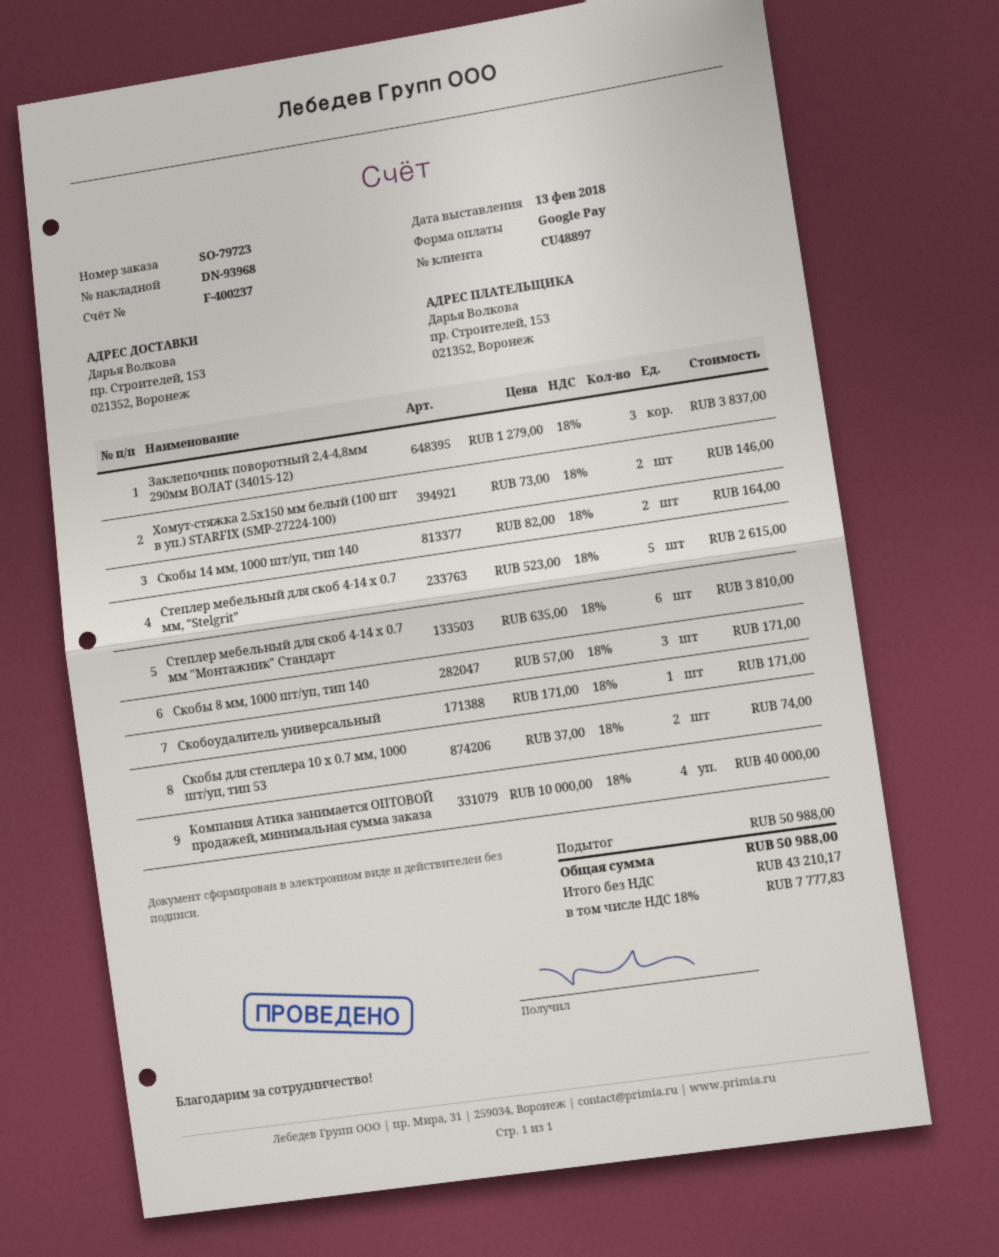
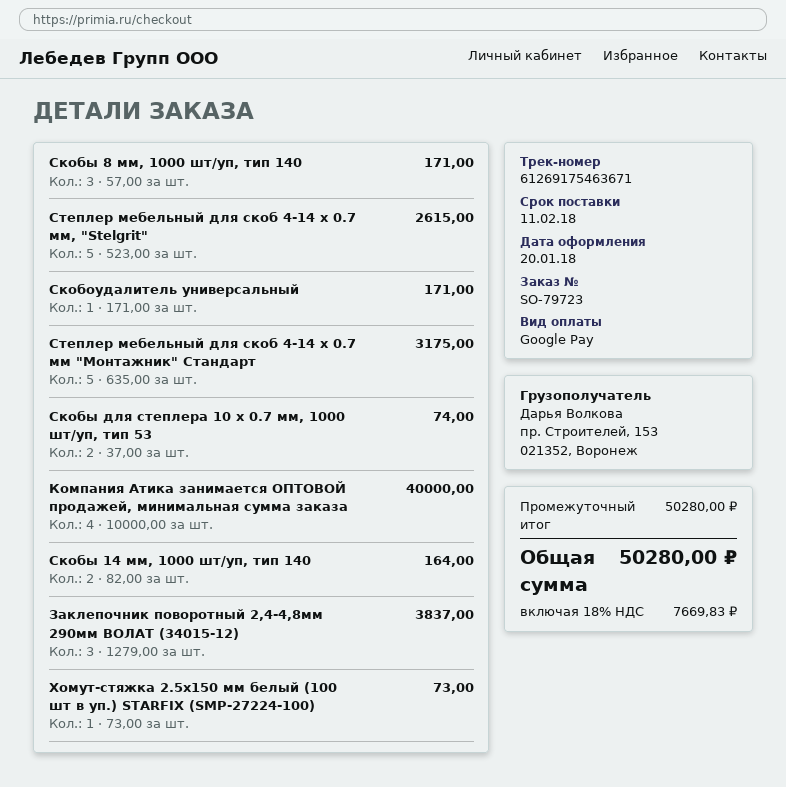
Хомут-стяжка 2.5х150 мм белый (100 шт в уп.) STARFIX (SMP-27224-100): 2 x 73.00 = 146.00 -> 1 x 73.00 = 73.00
Степлер мебельный для скоб 4-14 х 0.7 мм "Монтажник" Стандарт: 6 x 635.00 = 3810.00 -> 5 x 635.00 = 3175.00
subtotal: 50988.00 -> 50280.00
tax: 18% = 7777.83 -> 18% = 7669.83
total: 50988.00 -> 50280.00

